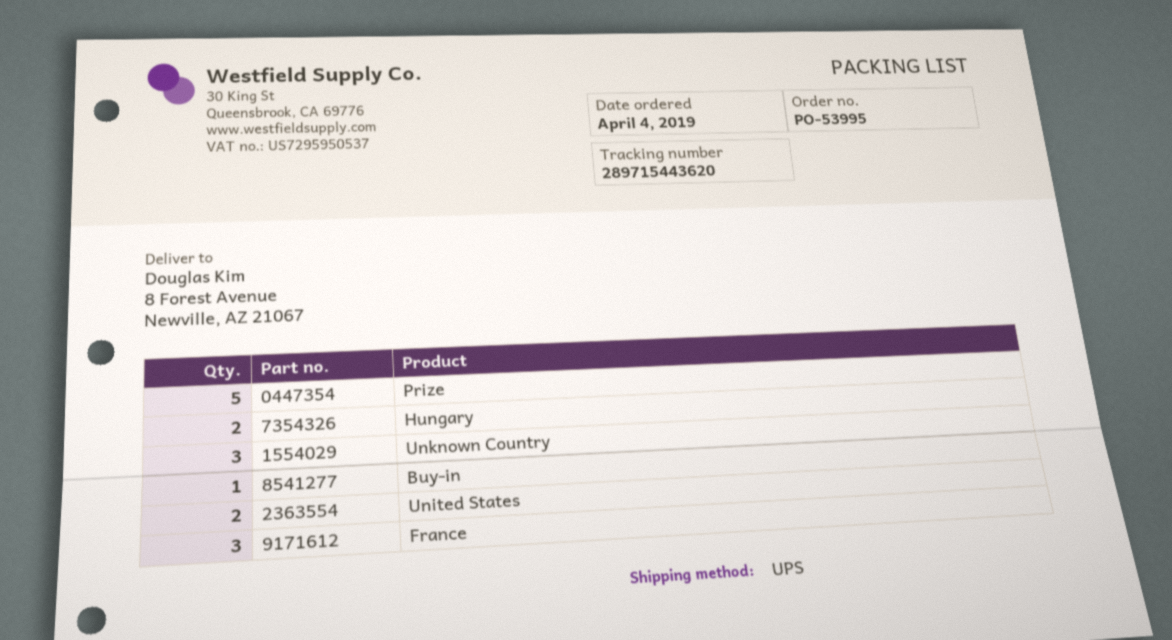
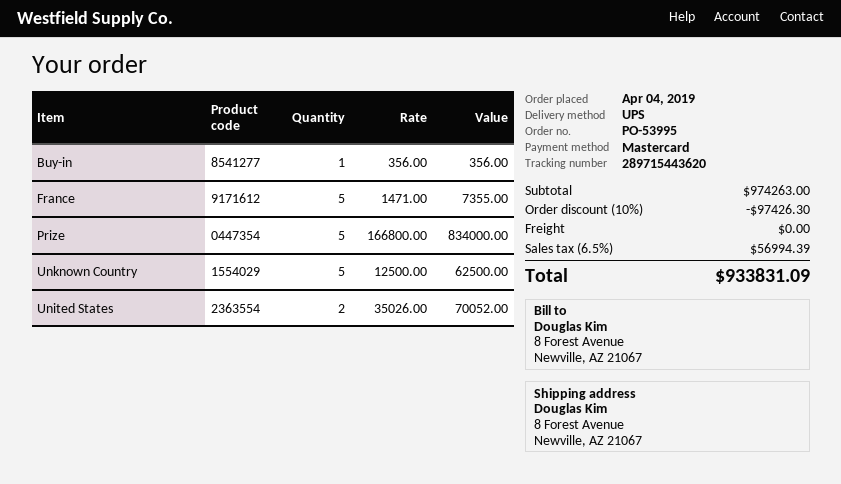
Hungary: 2 -> none
Unknown Country: 3 -> 5
France: 3 -> 5

